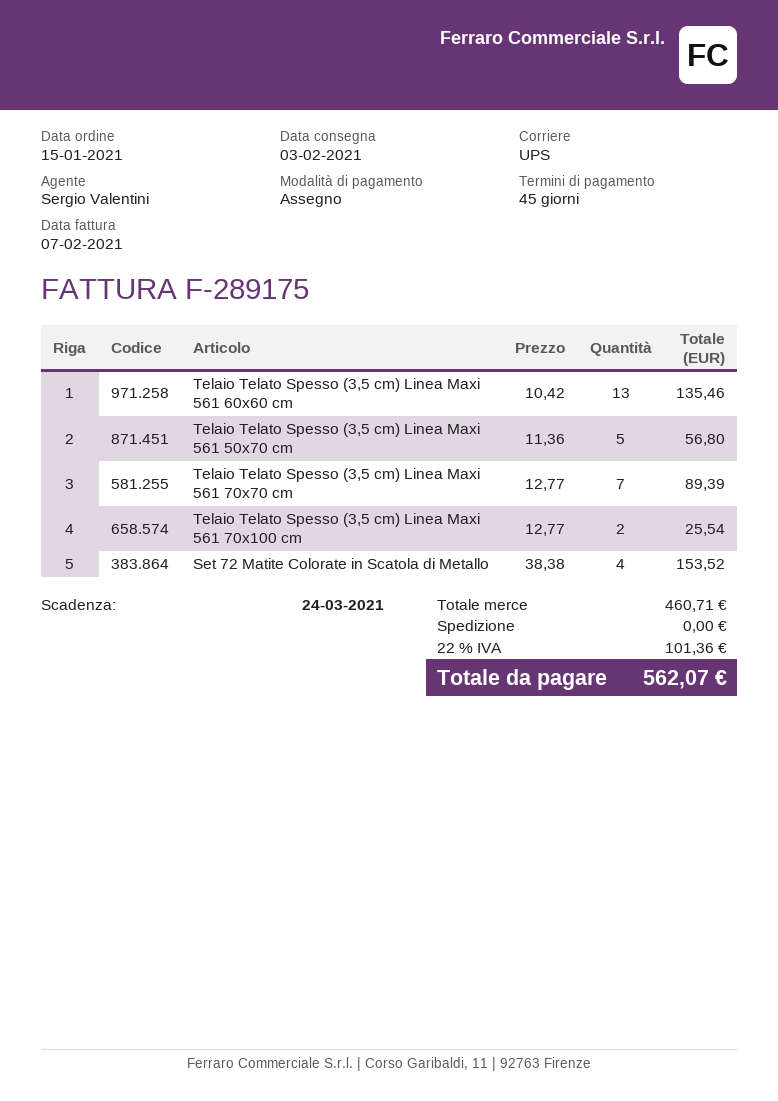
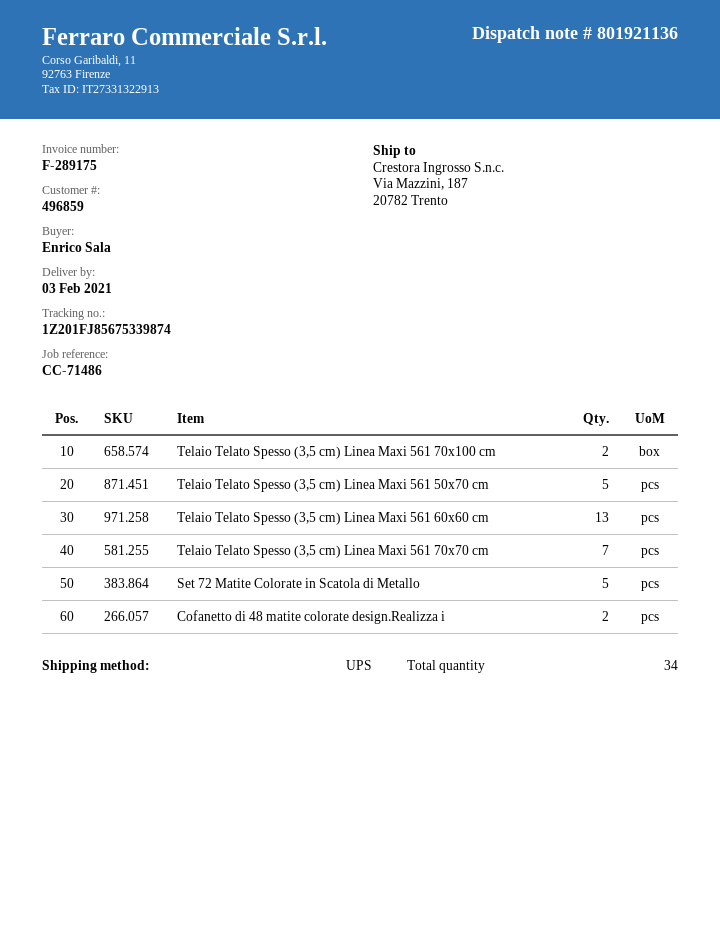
Set 72 Matite Colorate in Scatola di Metallo: 4 -> 5
Cofanetto di 48 matite colorate design.Realizza i: none -> 2

